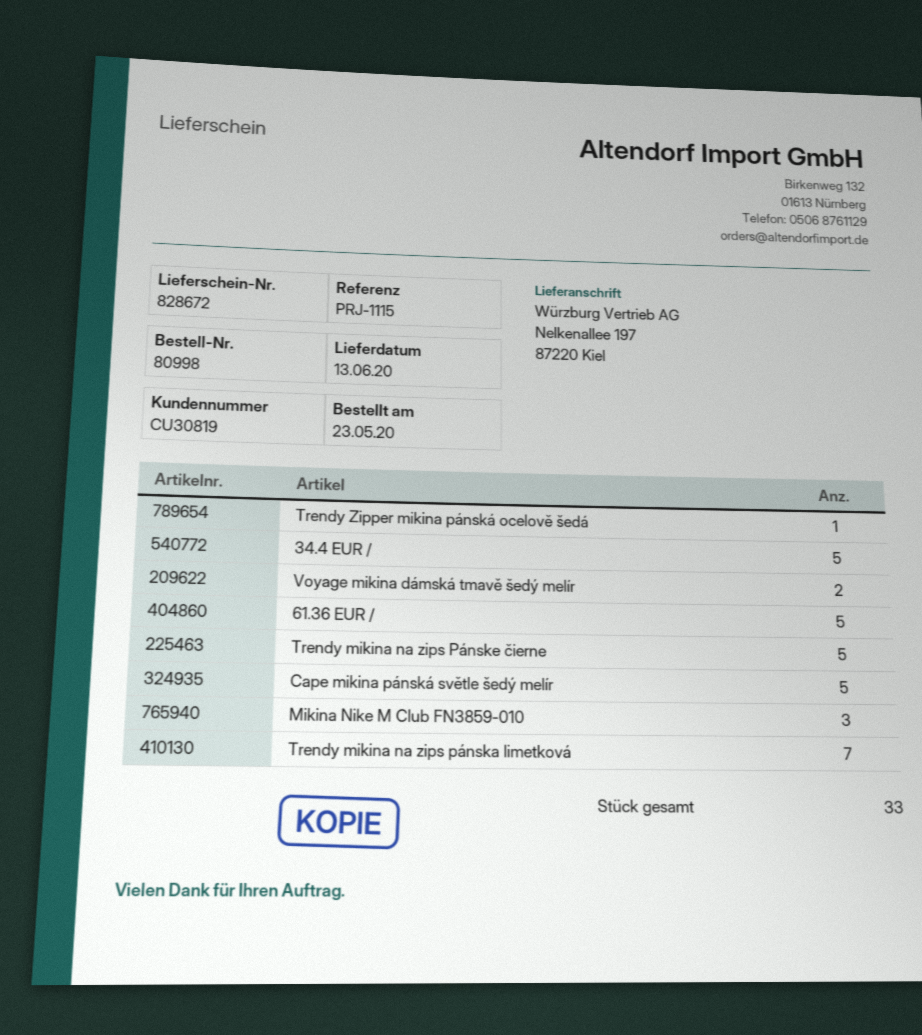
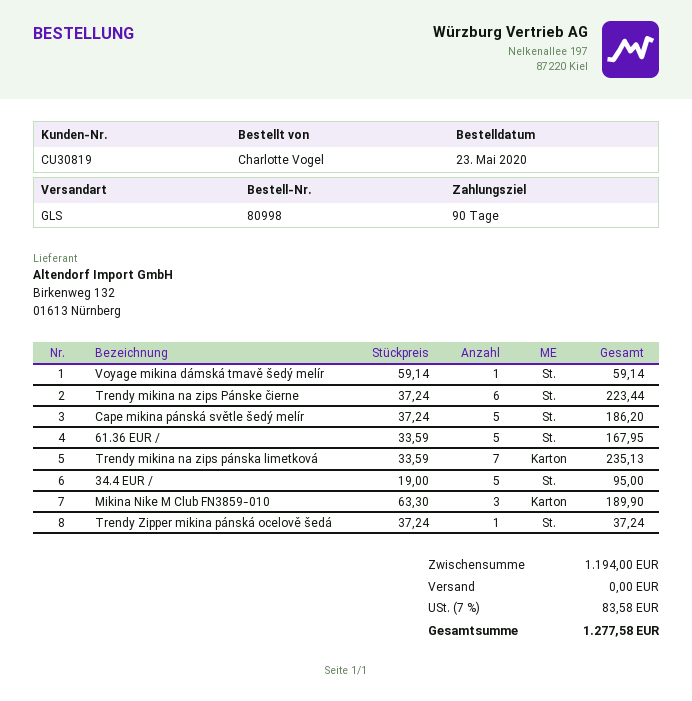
Voyage mikina dámská tmavě šedý melír: 2 -> 1
Trendy mikina na zips Pánske čierne: 5 -> 6

